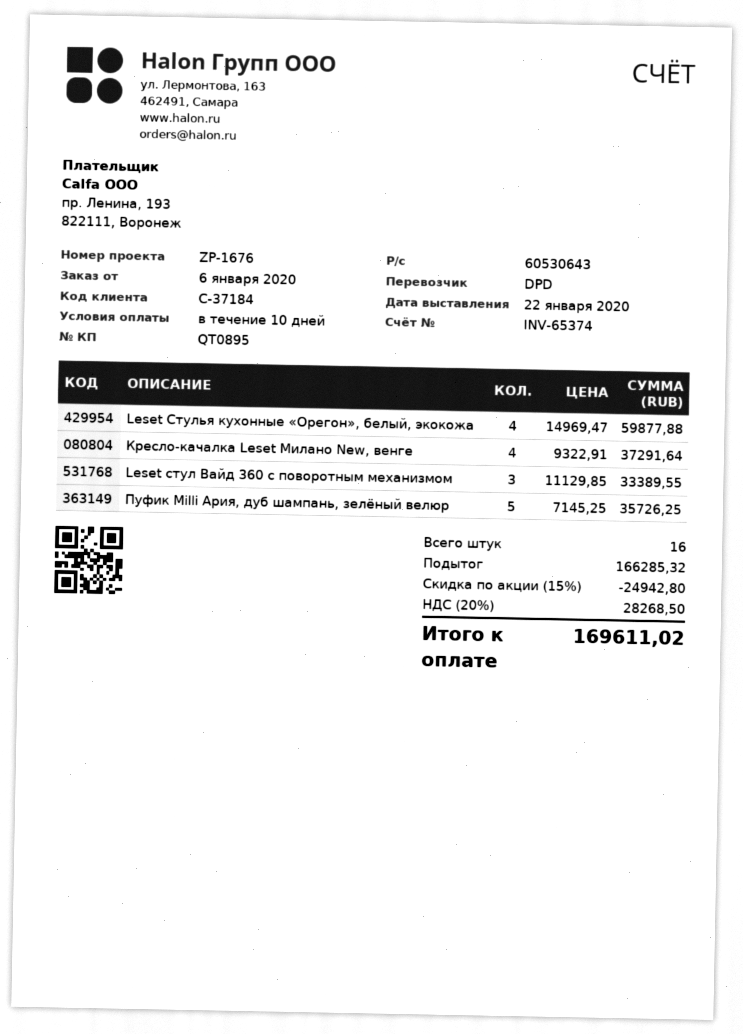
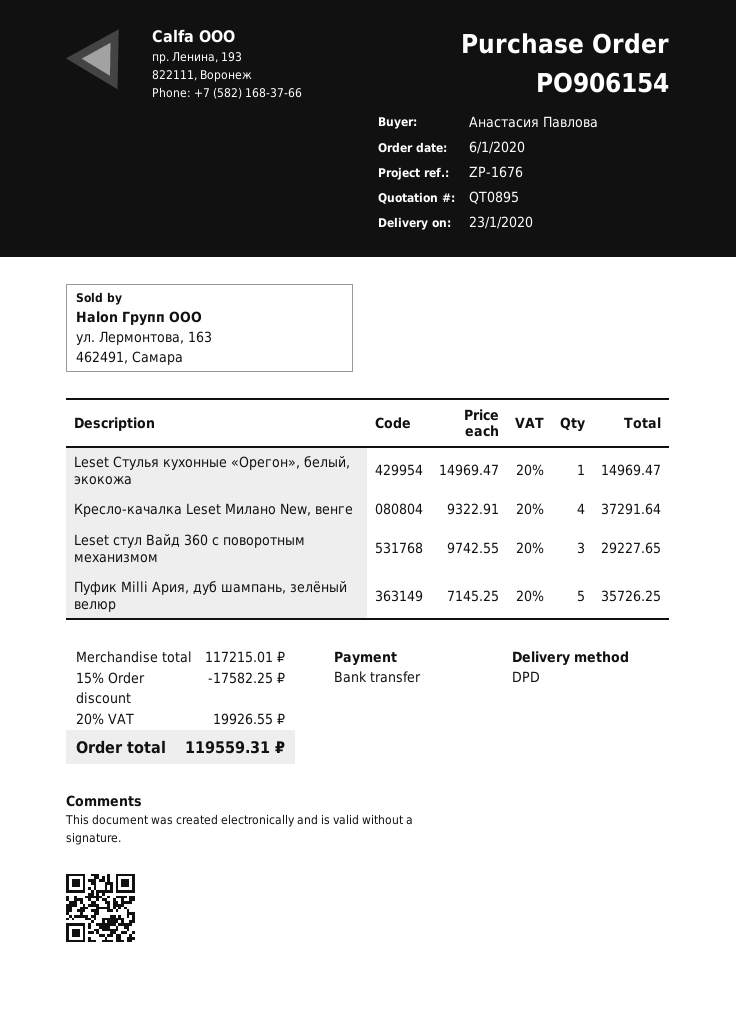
Leset Стулья кухонные «Орегон», белый, экокожа: 4 x 14969.47 = 59877.88 -> 1 x 14969.47 = 14969.47
Leset стул Вайд 360 с поворотным механизмом: 3 x 11129.85 = 33389.55 -> 3 x 9742.55 = 29227.65
subtotal: 166285.32 -> 117215.01
discount: 15% = 24942.80 -> 15% = 17582.25
tax: 20% = 28268.50 -> 20% = 19926.55
total: 169611.02 -> 119559.31

